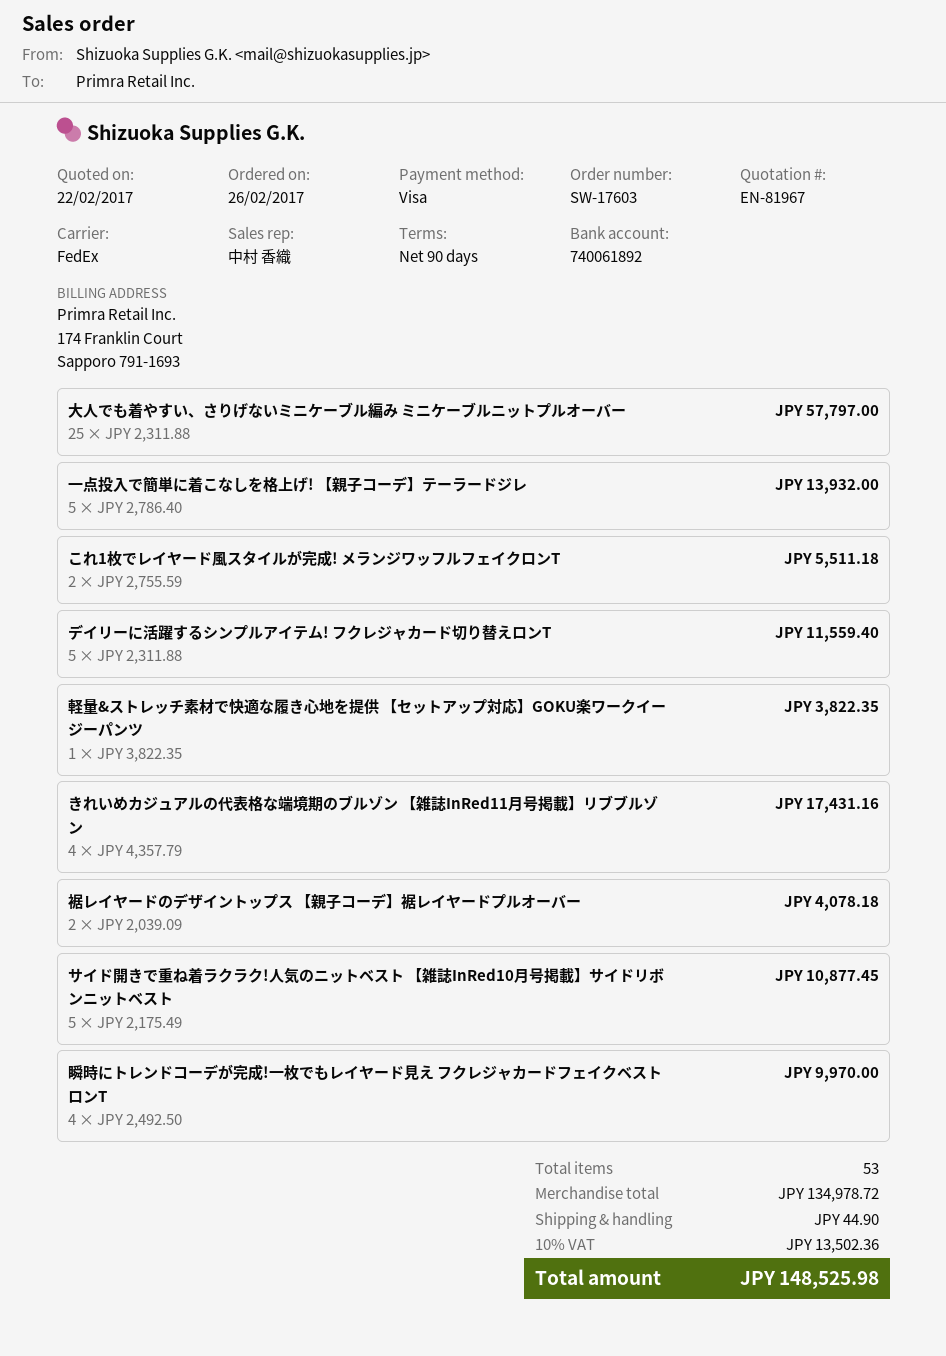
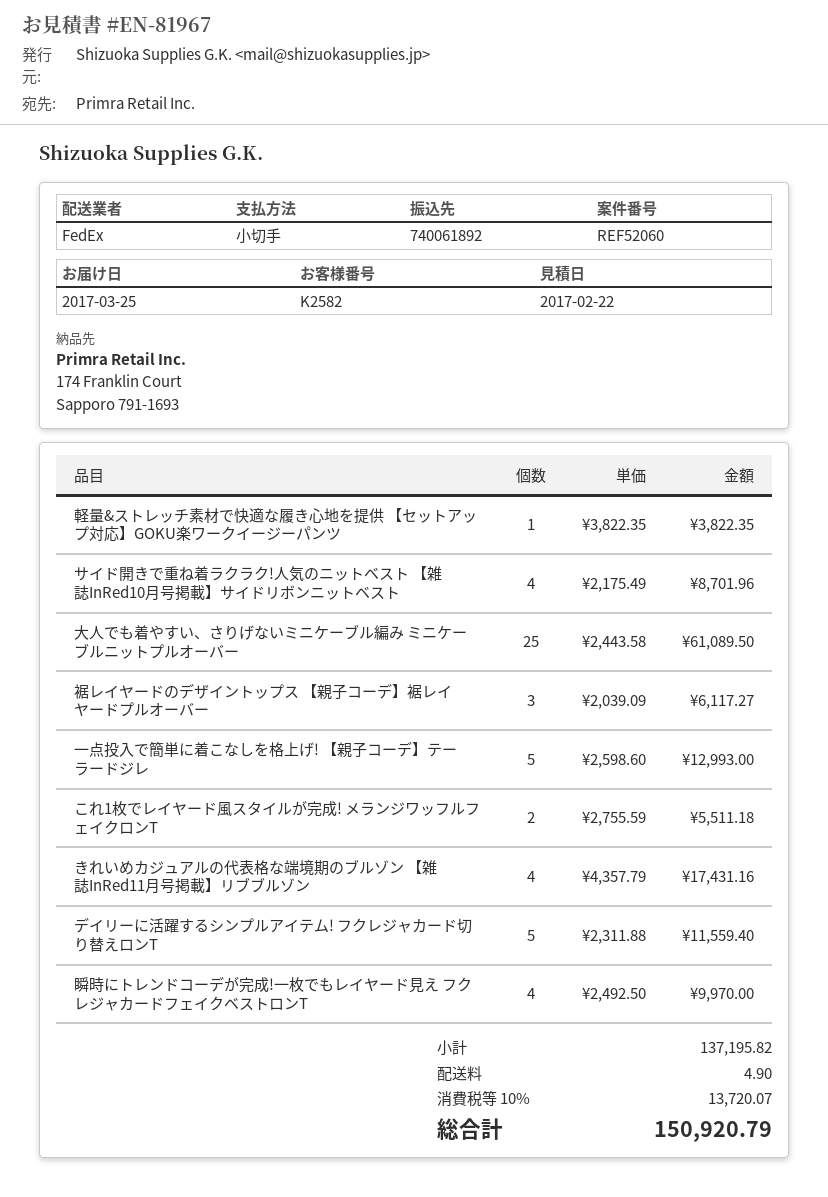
payment method: Visa -> cheque
大人でも着やすい、さりげないミニケーブル編み ミニケーブルニットプルオーバー: 25 x 2311.88 = 57797.00 -> 25 x 2443.58 = 61089.50
一点投入で簡単に着こなしを格上げ! 【親子コーデ】テーラードジレ: 5 x 2786.40 = 13932.00 -> 5 x 2598.60 = 12993.00
裾レイヤードのデザイントップス 【親子コーデ】裾レイヤードプルオーバー: 2 x 2039.09 = 4078.18 -> 3 x 2039.09 = 6117.27
サイド開きで重ね着ラクラク!人気のニットベスト 【雑誌InRed10月号掲載】サイドリボンニットベスト: 5 x 2175.49 = 10877.45 -> 4 x 2175.49 = 8701.96
subtotal: 134978.72 -> 137195.82
shipping: 44.90 -> 4.90
tax: 10% = 13502.36 -> 10% = 13720.07
total: 148525.98 -> 150920.79

